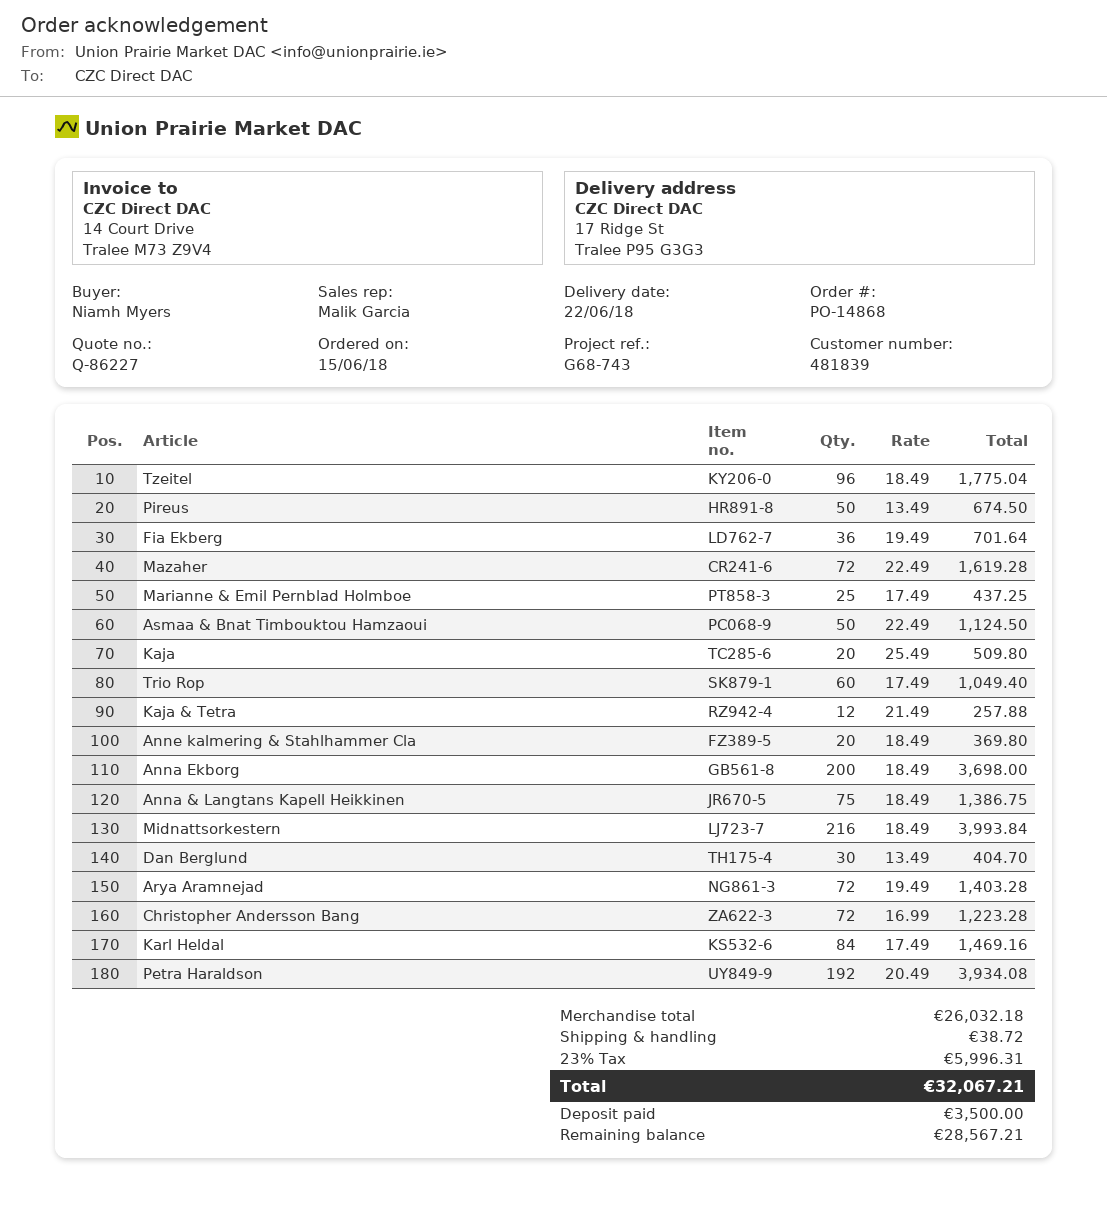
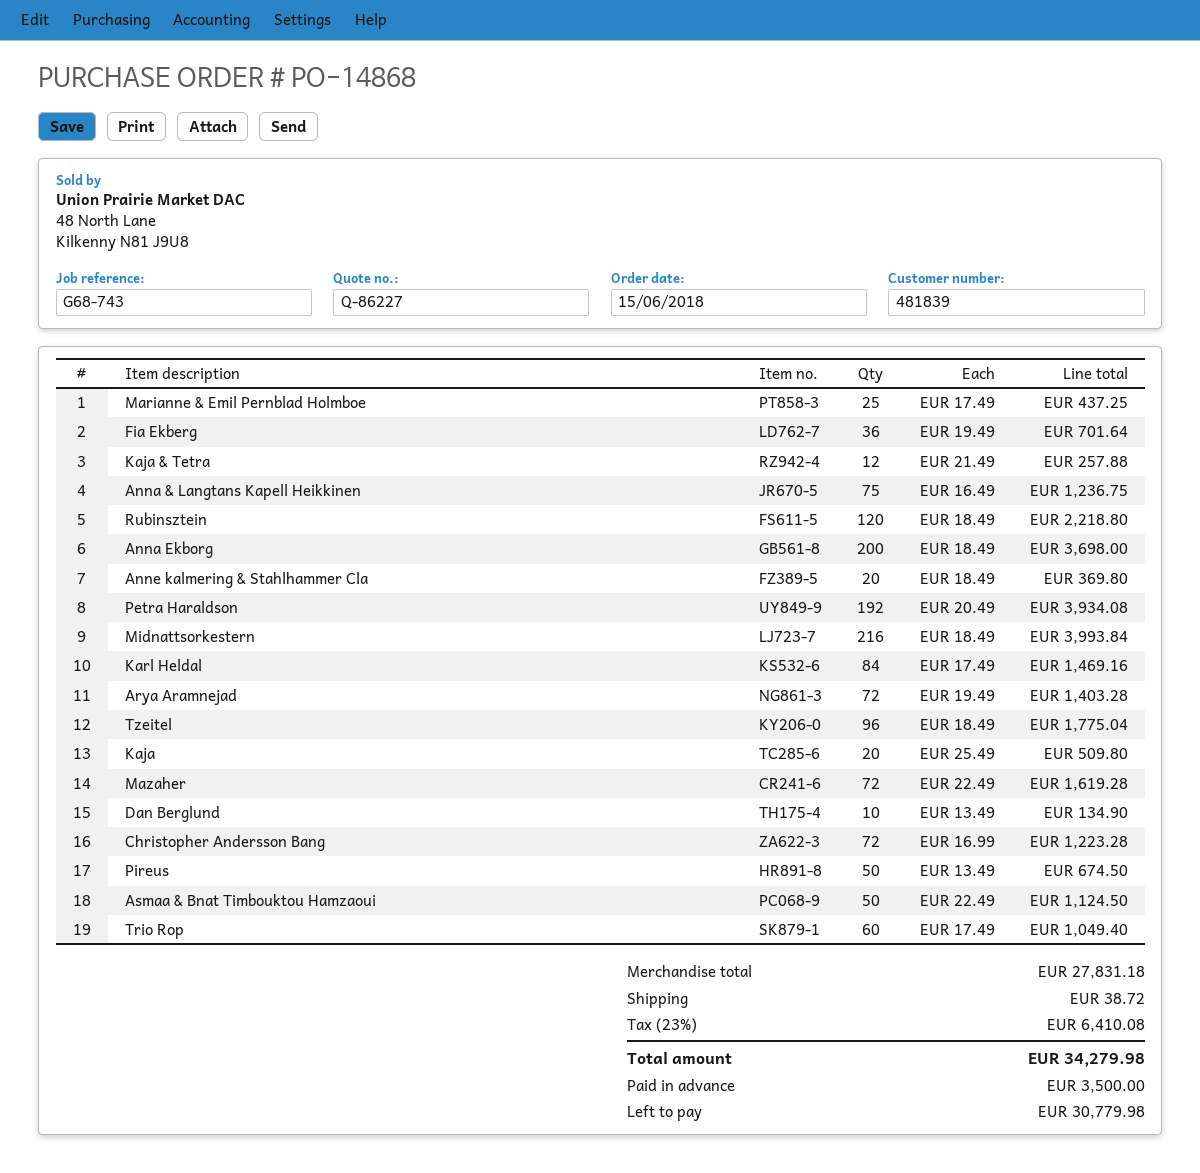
Anna & Langtans Kapell Heikkinen: 75 x 18.49 = 1386.75 -> 75 x 16.49 = 1236.75
Dan Berglund: 30 x 13.49 = 404.70 -> 10 x 13.49 = 134.90
Rubinsztein: none -> 120 x 18.49 = 2218.80
subtotal: 26032.18 -> 27831.18
tax: 23% = 5996.31 -> 23% = 6410.08
total: 32067.21 -> 34279.98
balance: 28567.21 -> 30779.98

